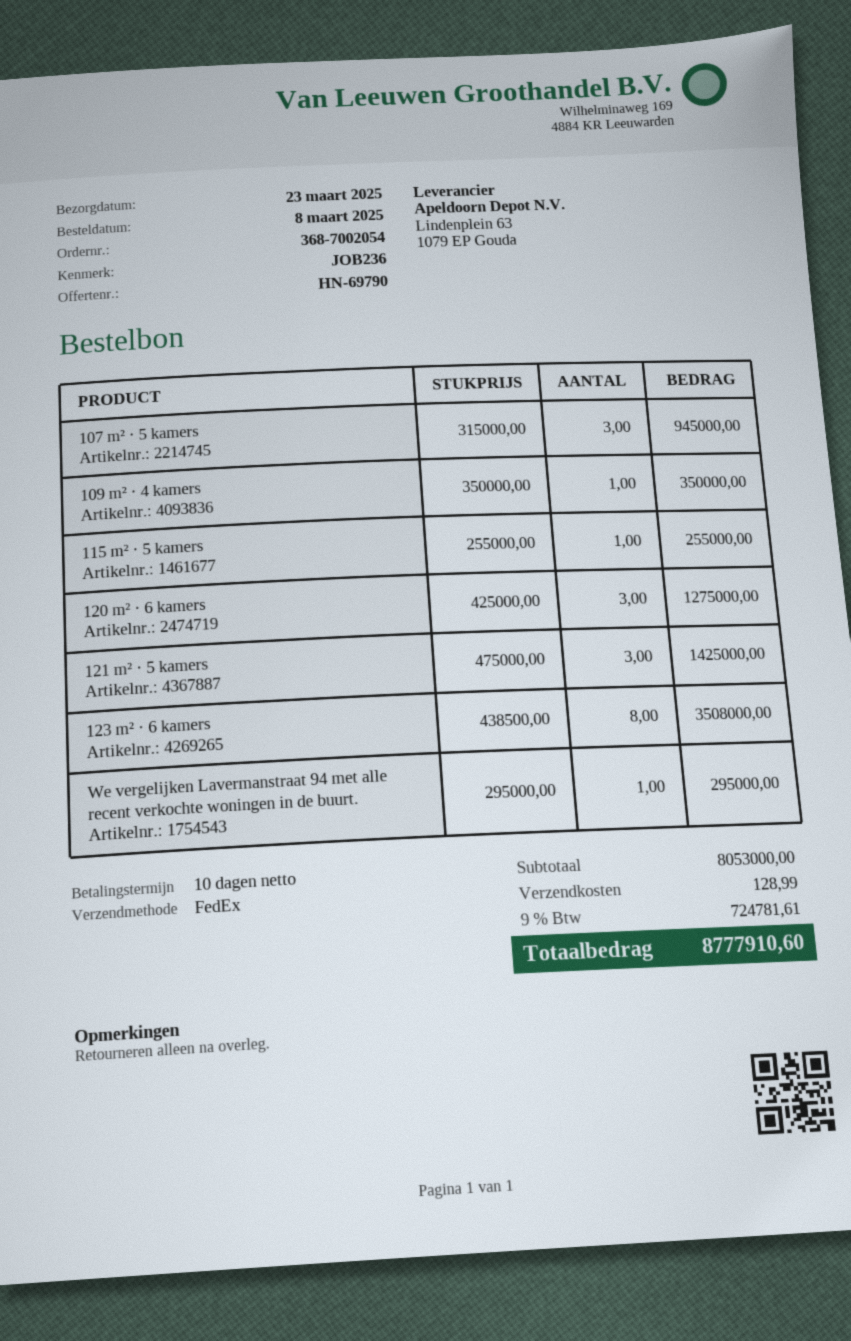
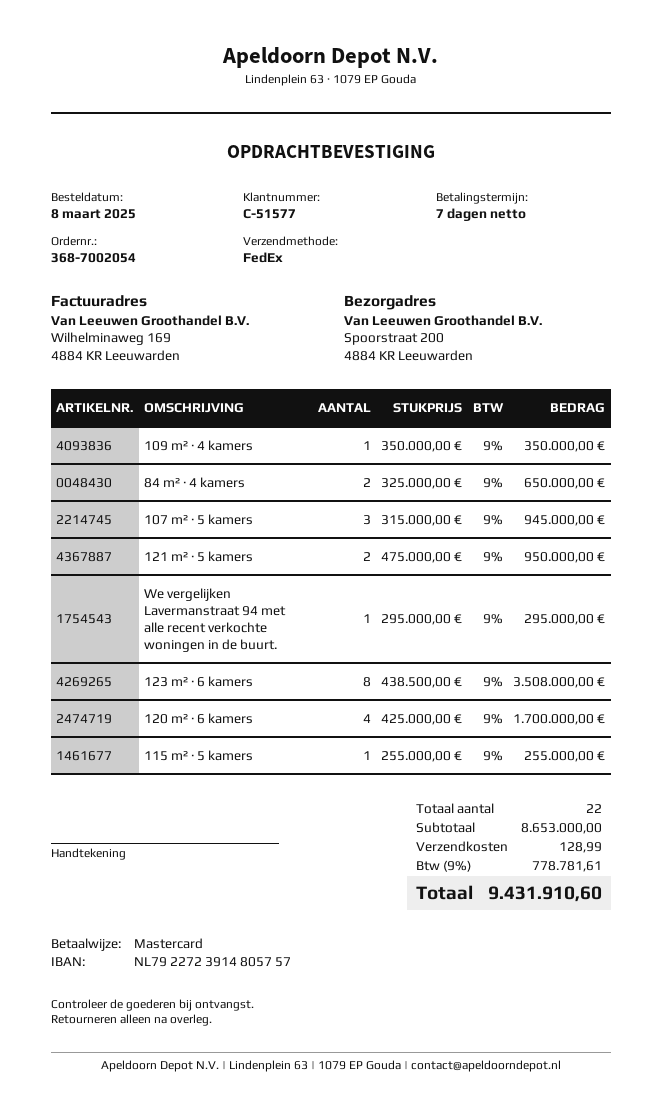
payment terms: 10 days -> 7 days
120 m² · 6 kamers: 3 x 425000.00 = 1275000.00 -> 4 x 425000.00 = 1700000.00
121 m² · 5 kamers: 3 x 475000.00 = 1425000.00 -> 2 x 475000.00 = 950000.00
84 m² · 4 kamers: none -> 2 x 325000.00 = 650000.00
subtotal: 8053000.00 -> 8653000.00
tax: 9% = 724781.61 -> 9% = 778781.61
total: 8777910.60 -> 9431910.60

